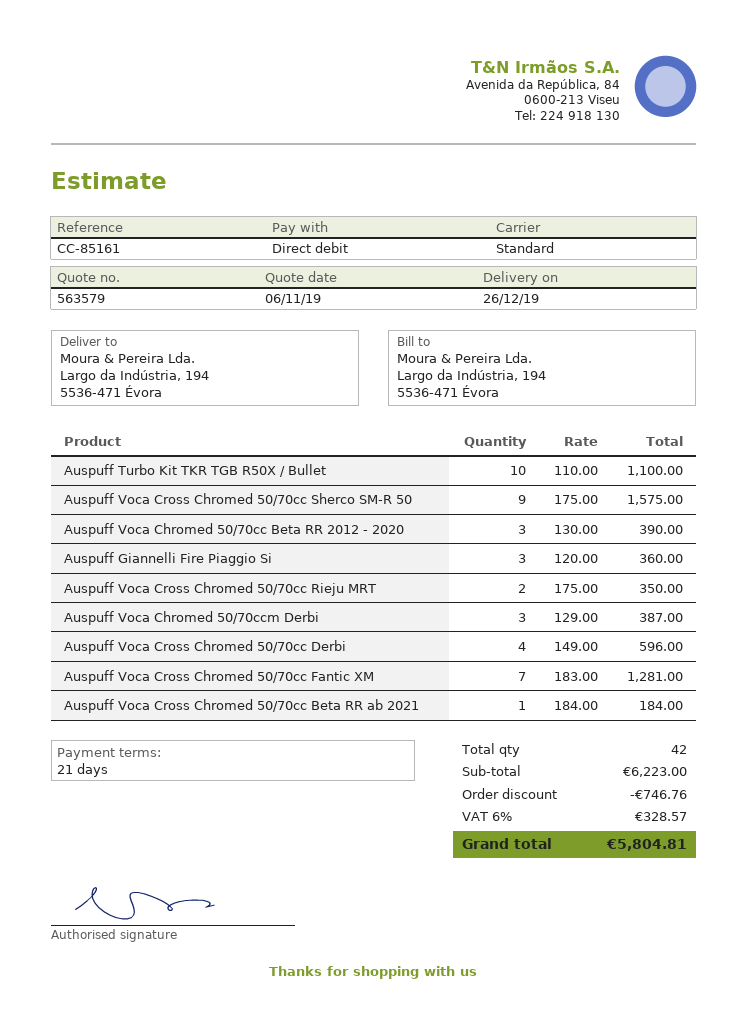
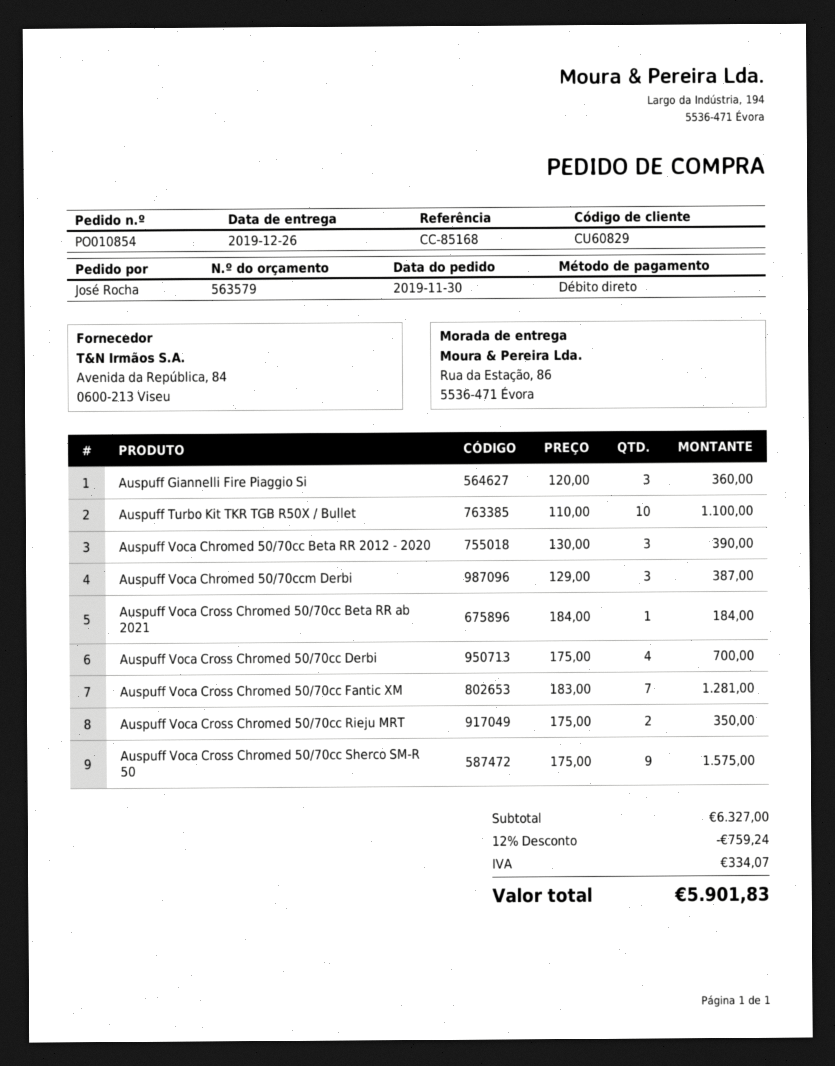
reference: CC-85161 -> CC-85168
ship to: Largo da Indústria, 194, 5536-471 Évora -> Rua da Estação, 86, 5536-471 Évora
Auspuff Voca Cross Chromed 50/70cc Derbi: 4 x 149.00 = 596.00 -> 4 x 175.00 = 700.00
subtotal: 6223.00 -> 6327.00
discount: 746.76 -> 759.24
tax: 328.57 -> 334.07
total: 5804.81 -> 5901.83

